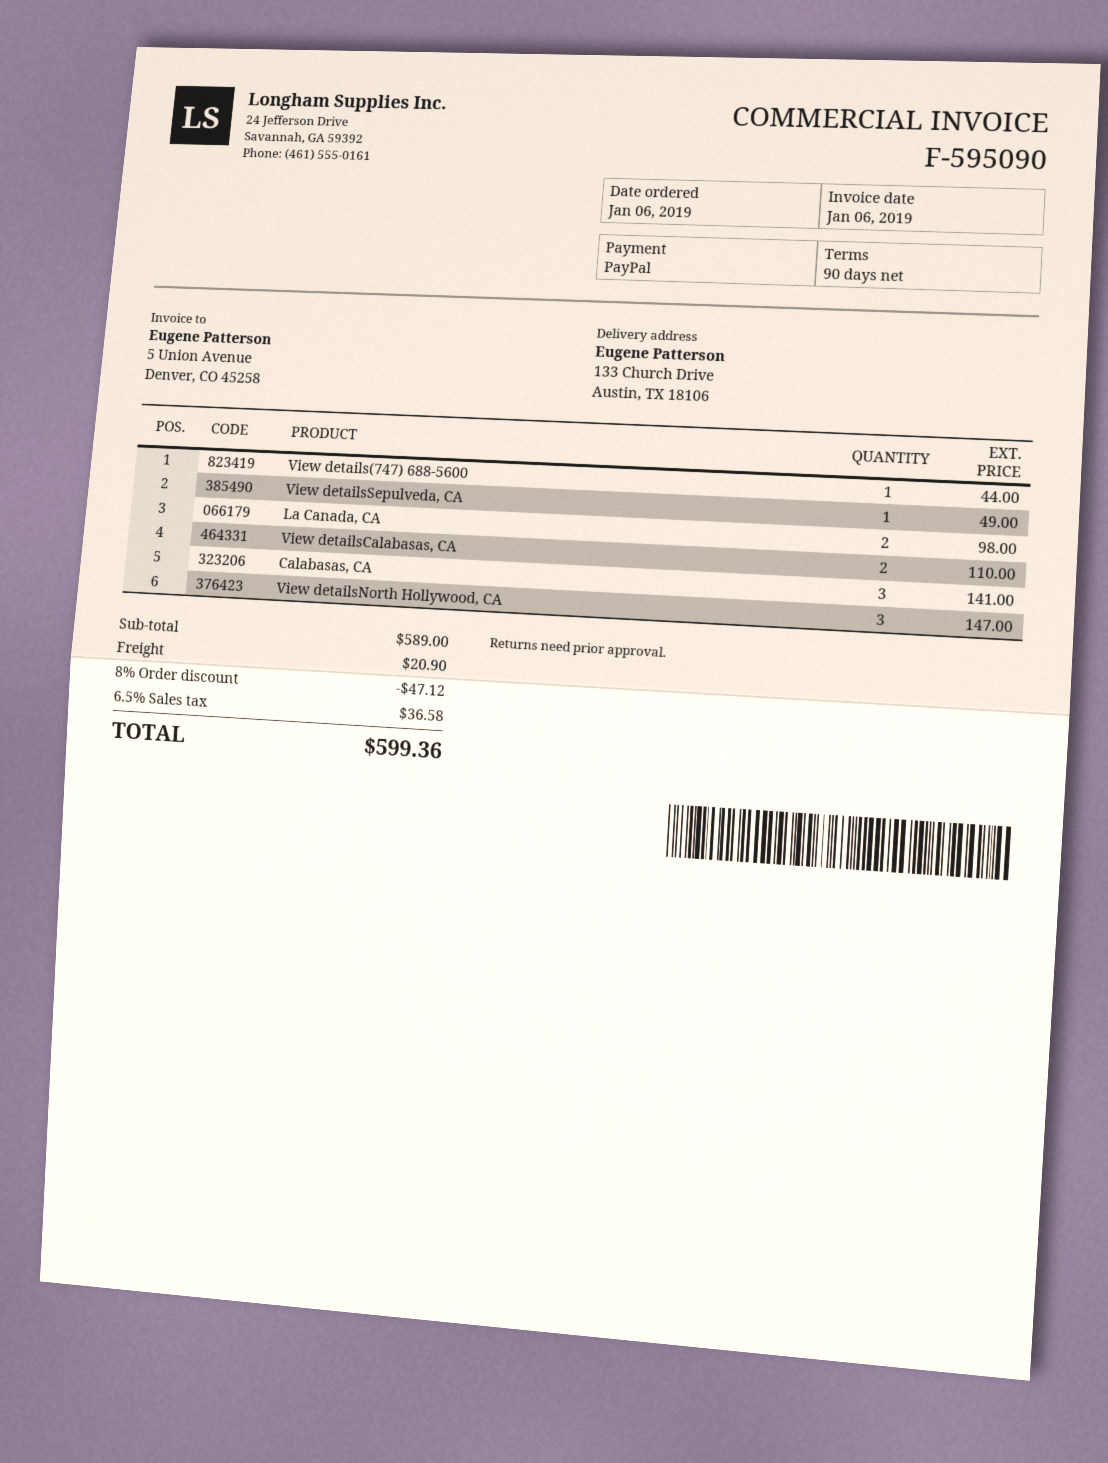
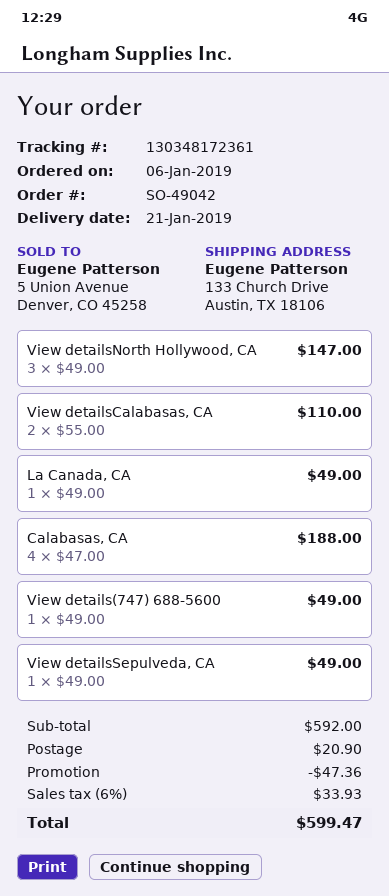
View details(747) 688-5600: 1 for 44.00 -> 1 for 49.00
La Canada, CA: 2 for 98.00 -> 1 for 49.00
Calabasas, CA: 3 for 141.00 -> 4 for 188.00
subtotal: 589.00 -> 592.00
discount: 47.12 -> 47.36
tax: 6.5% = 36.58 -> 6% = 33.93
total: 599.36 -> 599.47

